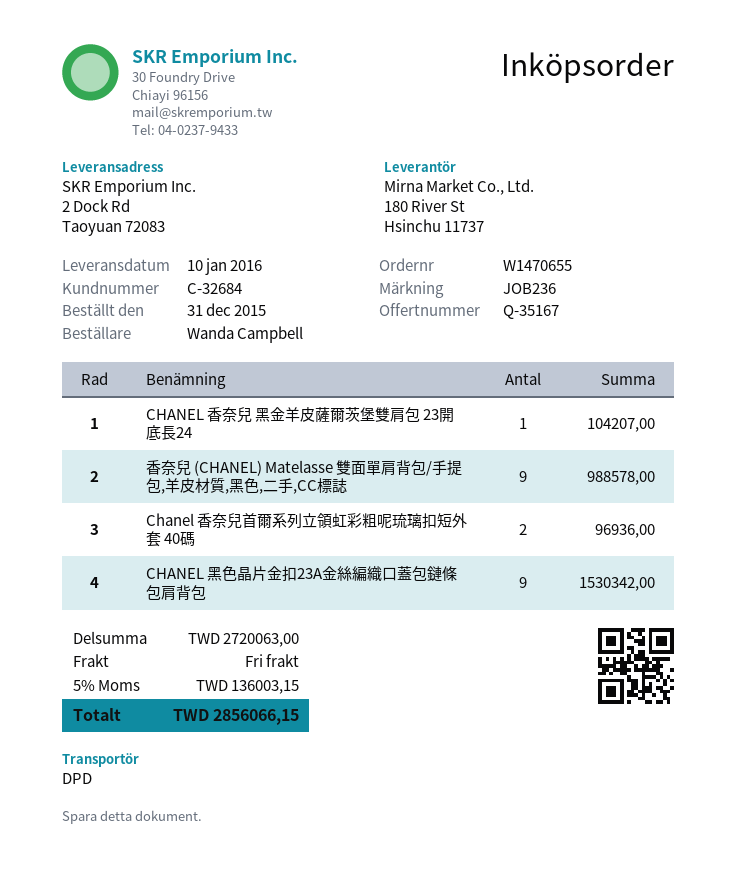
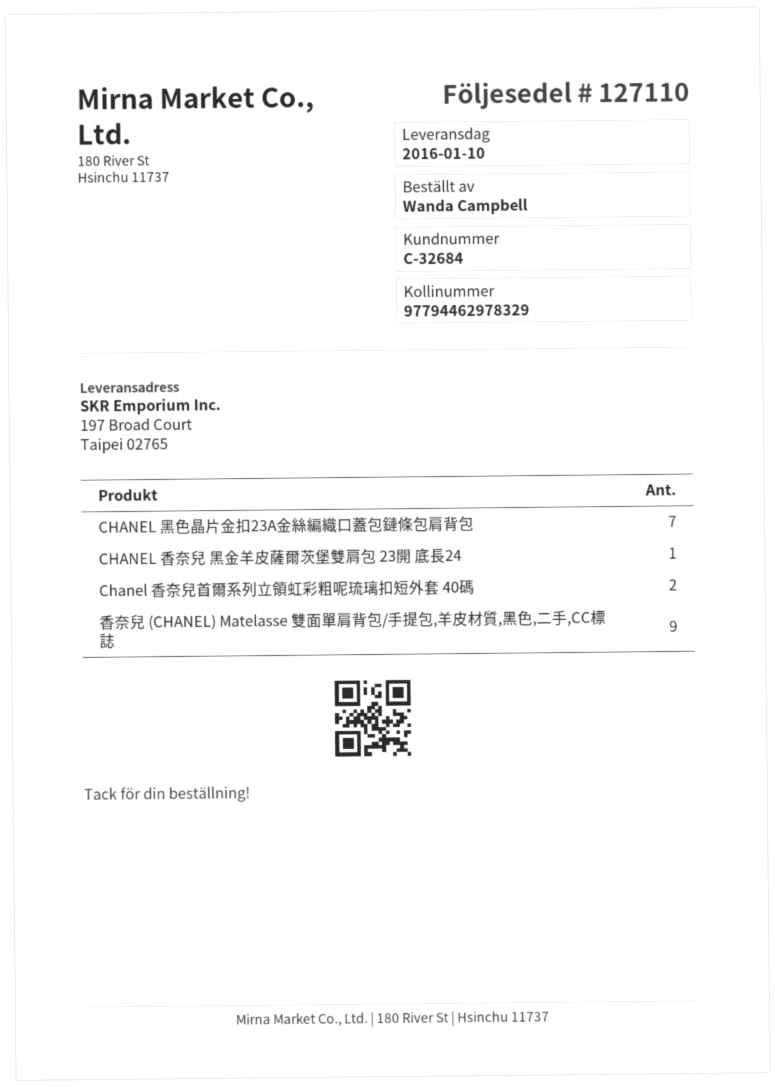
ship to: 2 Dock Rd, Taoyuan 72083 -> 197 Broad Court, Taipei 02765
CHANEL 黑色晶片金扣23A金絲編織口蓋包鏈條包肩背包: 9 -> 7

